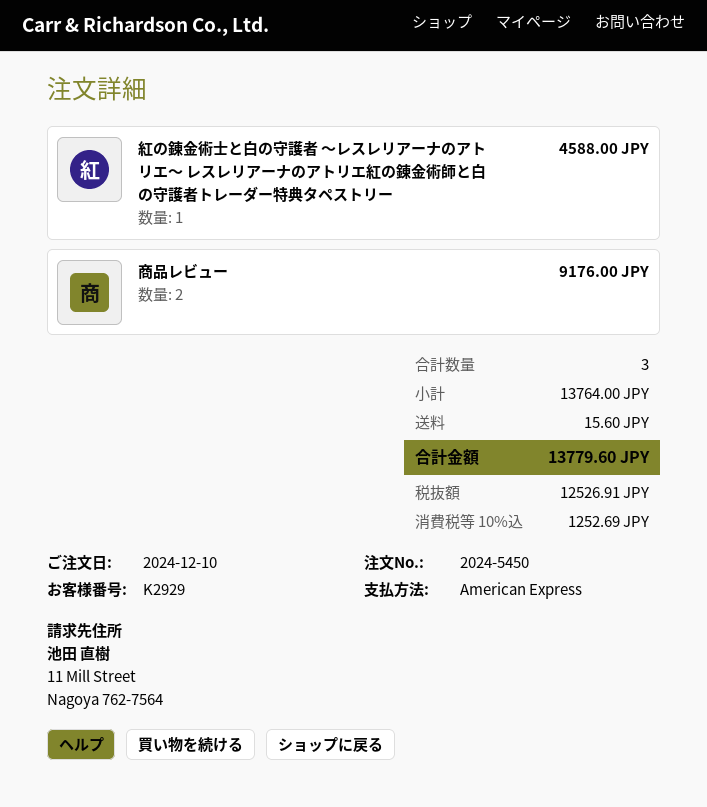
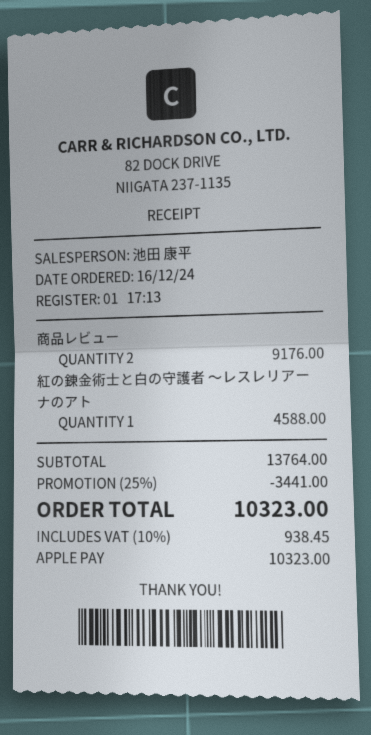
order date: 2024-12-10 -> 2024-12-16
payment method: American Express -> Apple Pay
discount: none -> 25% = 3441.00
shipping: 15.60 -> none
tax: 10% = 1252.69 -> 10% = 938.45
total: 13779.60 -> 10323.00

